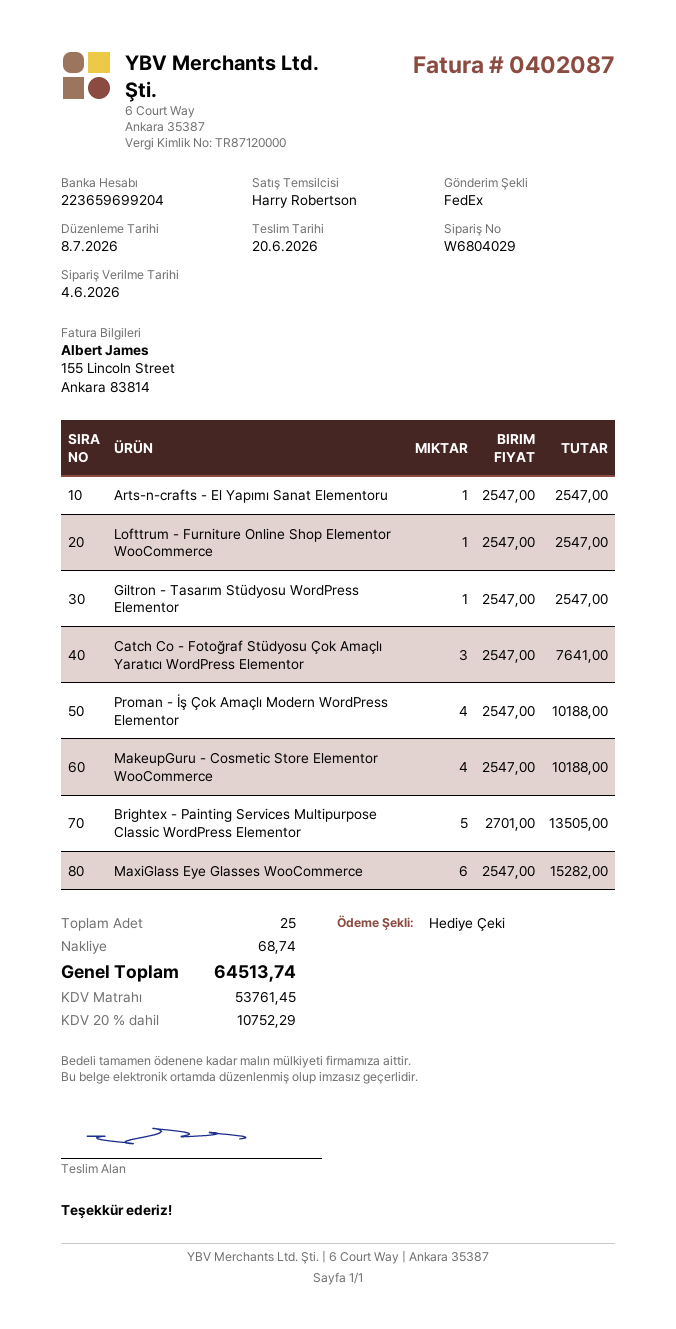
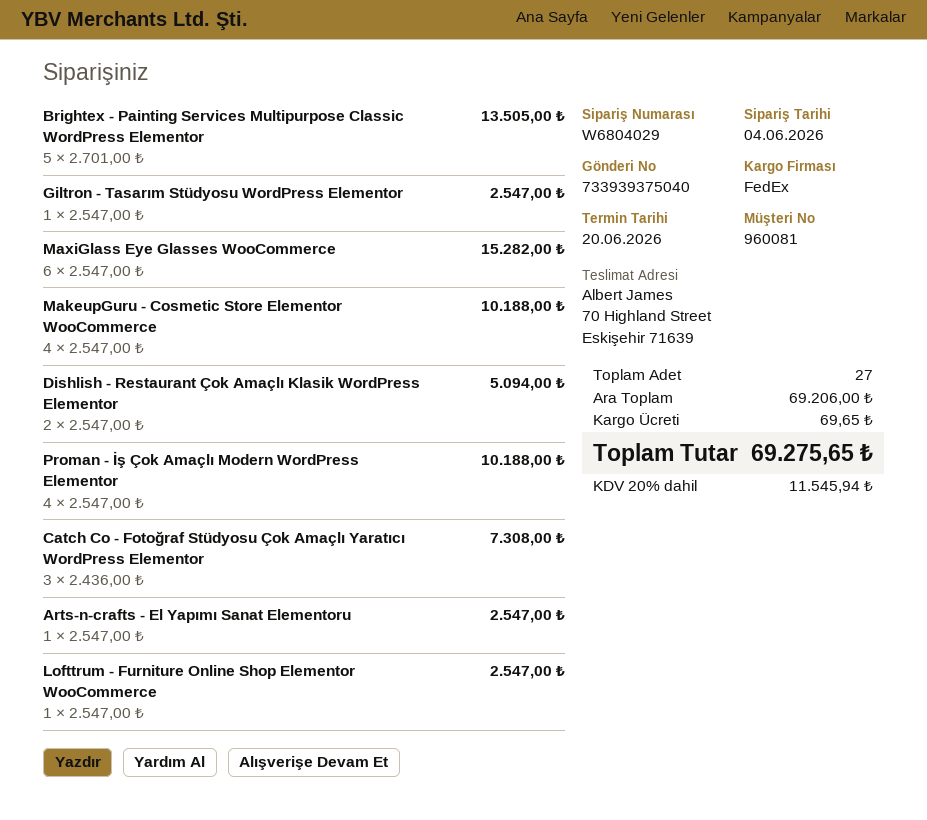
Catch Co - Fotoğraf Stüdyosu Çok Amaçlı Yaratıcı WordPress Elementor: 3 x 2547.00 = 7641.00 -> 3 x 2436.00 = 7308.00
Dishlish - Restaurant Çok Amaçlı Klasik WordPress Elementor: none -> 2 x 2547.00 = 5094.00
total quantity: 25 -> 27
shipping: 68.74 -> 69.65
tax: 20% = 10752.29 -> 20% = 11545.94
total: 64513.74 -> 69275.65

